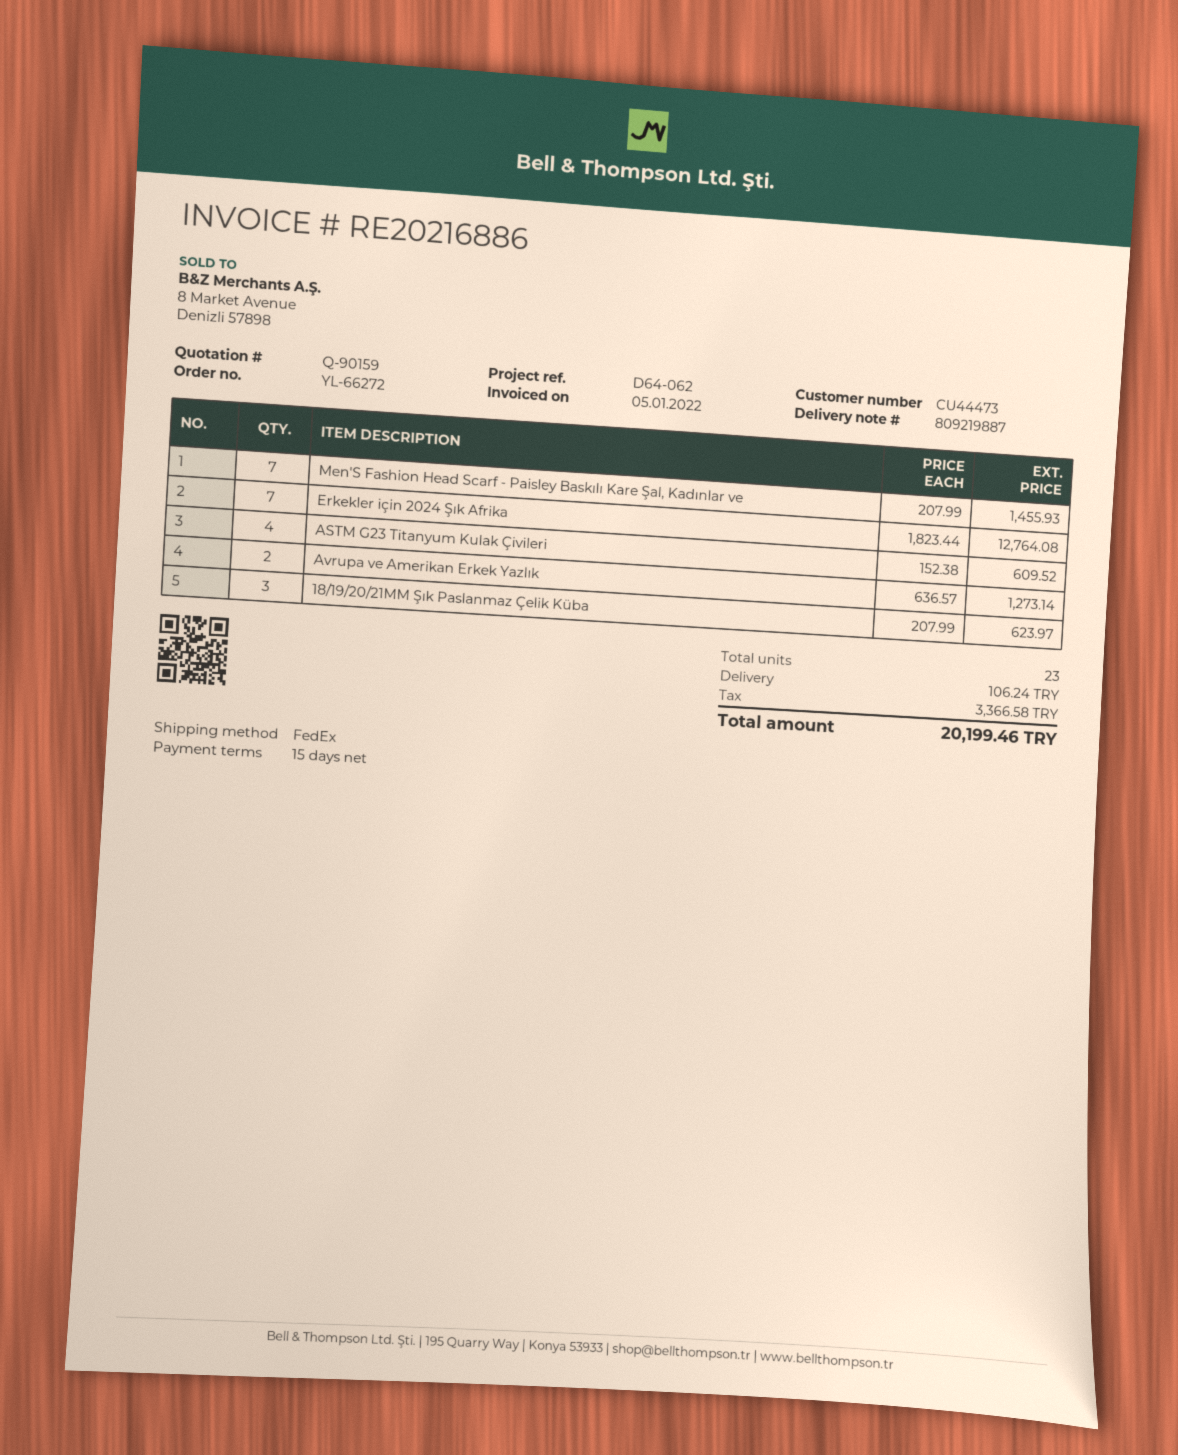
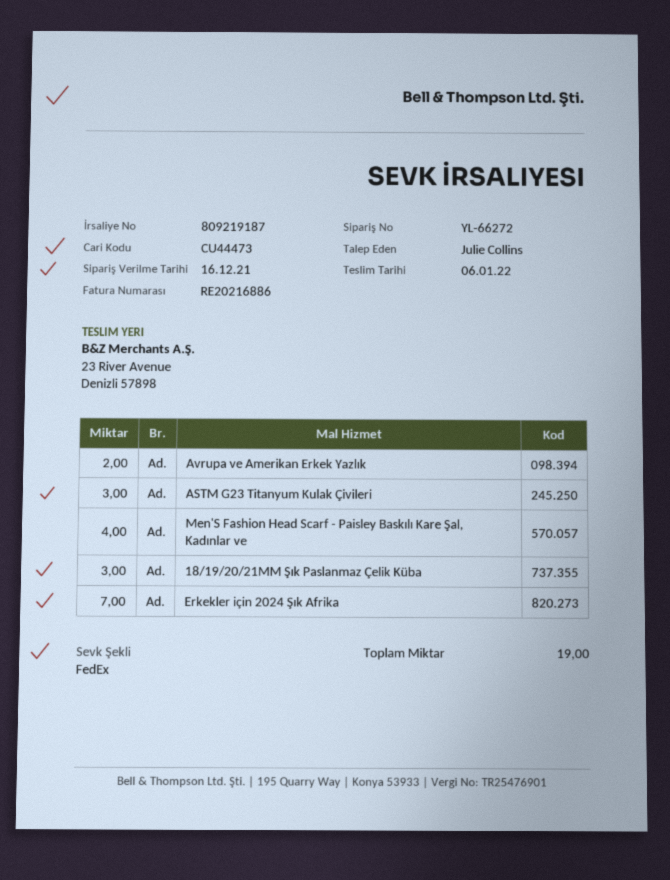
delivery note number: 809219887 -> 809219187
Men'S Fashion Head Scarf - Paisley Baskılı Kare Şal, Kadınlar ve: 7 -> 4
ASTM G23 Titanyum Kulak Çivileri: 4 -> 3
total quantity: 23 -> 19

